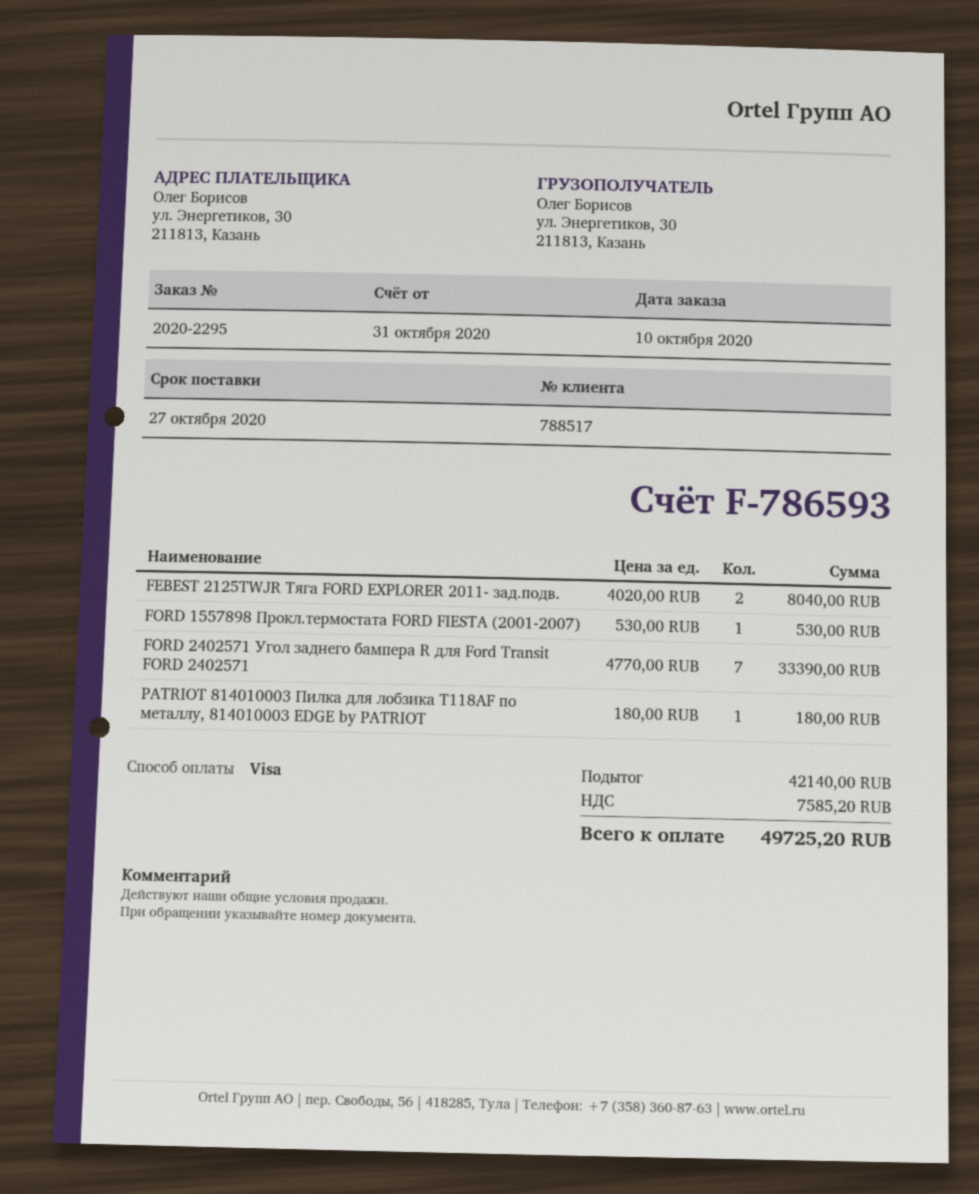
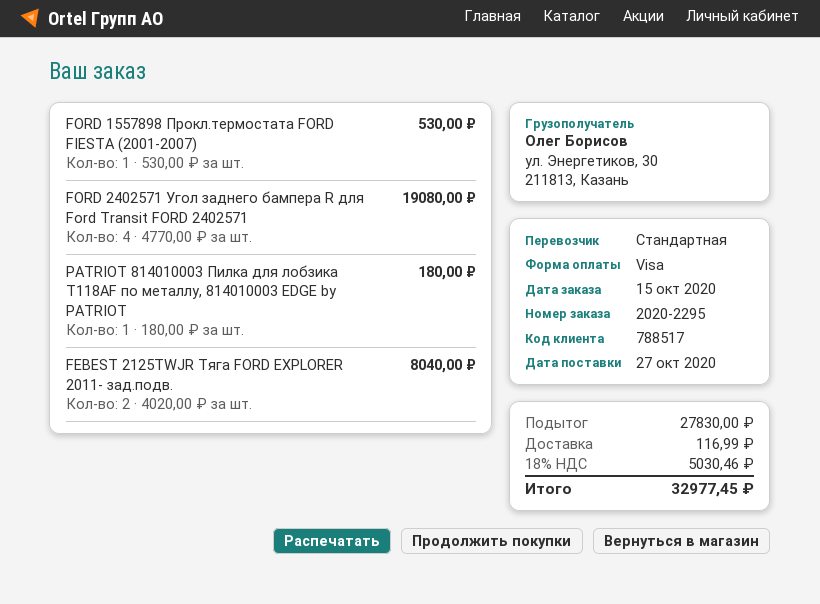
order date: 2020-10-10 -> 2020-10-15
FORD 2402571 Угол заднего бампера R для Ford Transit FORD 2402571: 7 x 4770.00 = 33390.00 -> 4 x 4770.00 = 19080.00
subtotal: 42140.00 -> 27830.00
shipping: none -> 116.99
tax: 7585.20 -> 5030.46
total: 49725.20 -> 32977.45

